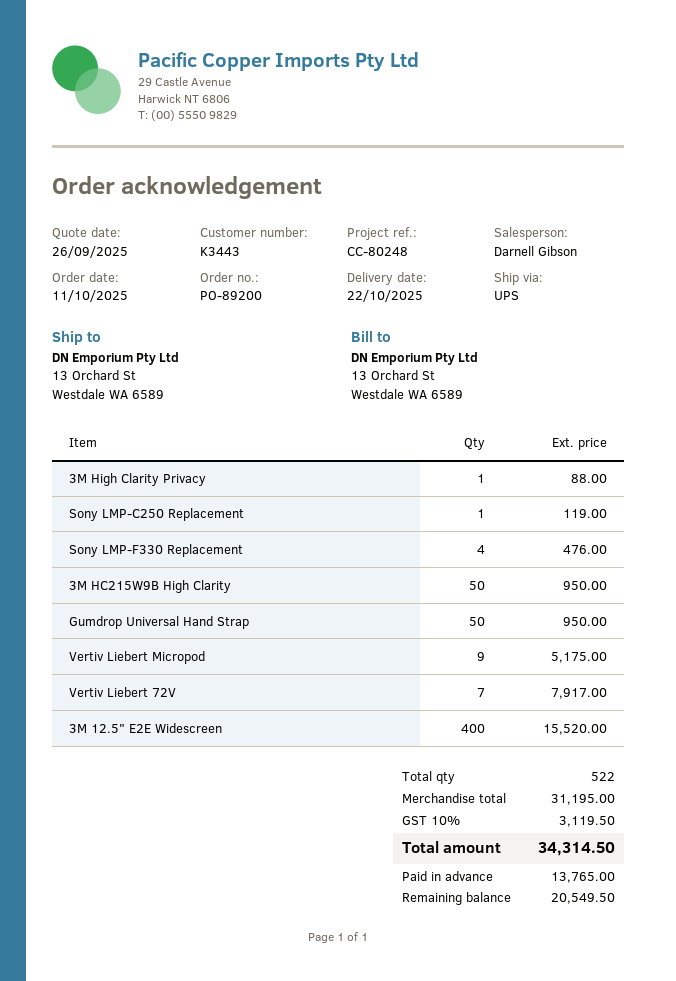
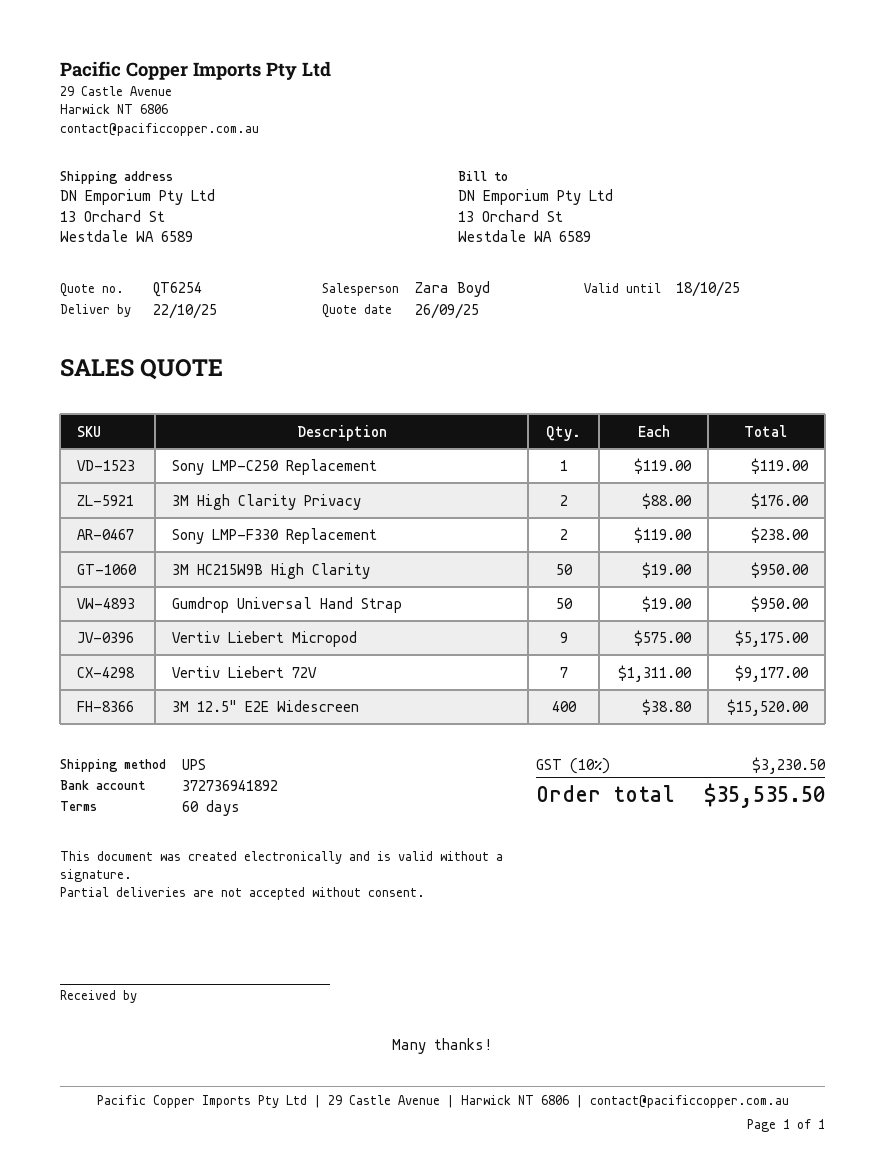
sales rep: Darnell Gibson -> Zara Boyd
3M High Clarity Privacy: 1 for 88.00 -> 2 for 176.00
Sony LMP-F330 Replacement: 4 for 476.00 -> 2 for 238.00
Vertiv Liebert 72V: 7 for 7917.00 -> 7 for 9177.00
tax: 10% = 3119.50 -> 10% = 3230.50
total: 34314.50 -> 35535.50

